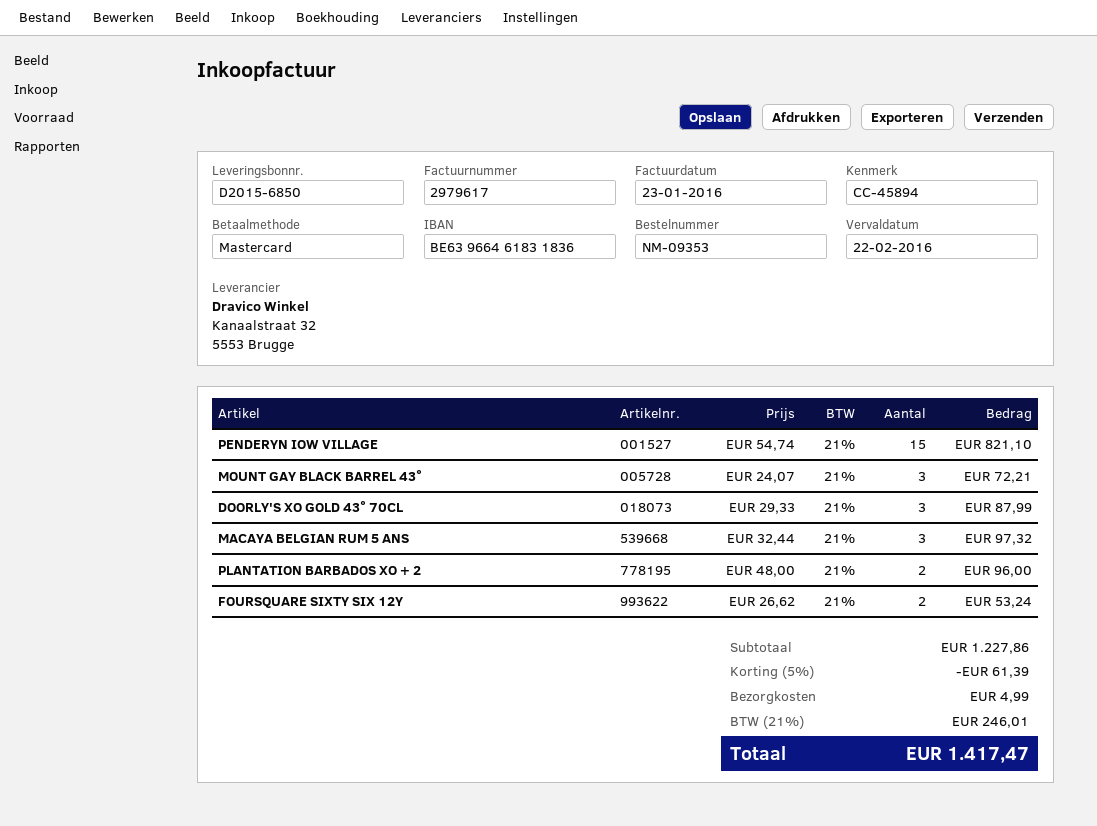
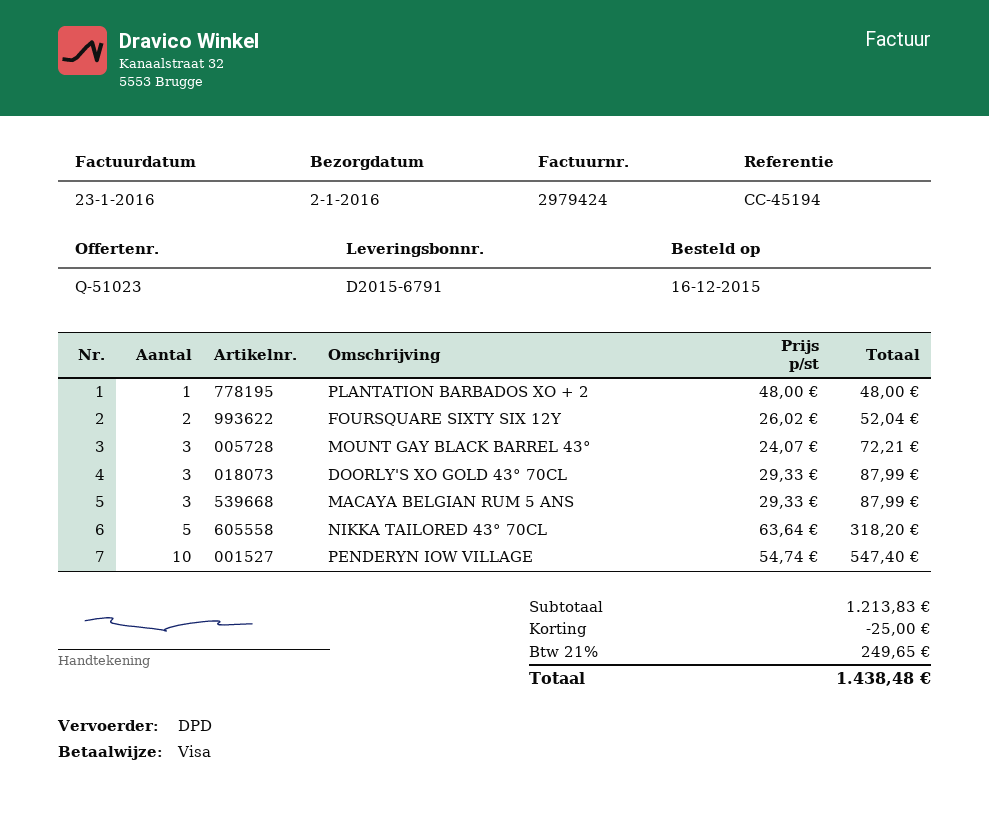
delivery note number: D2015-6850 -> D2015-6791
invoice number: 2979617 -> 2979424
reference: CC-45894 -> CC-45194
payment method: Mastercard -> Visa
PENDERYN IOW VILLAGE: 15 x 54.74 = 821.10 -> 10 x 54.74 = 547.40
MACAYA BELGIAN RUM 5 ANS: 3 x 32.44 = 97.32 -> 3 x 29.33 = 87.99
PLANTATION BARBADOS XO + 2: 2 x 48.00 = 96.00 -> 1 x 48.00 = 48.00
FOURSQUARE SIXTY SIX 12Y: 2 x 26.62 = 53.24 -> 2 x 26.02 = 52.04
NIKKA TAILORED 43° 70CL: none -> 5 x 63.64 = 318.20
subtotal: 1227.86 -> 1213.83
discount: 61.39 -> 25.00
shipping: 4.99 -> none
tax: 21% = 246.01 -> 21% = 249.65
total: 1417.47 -> 1438.48

